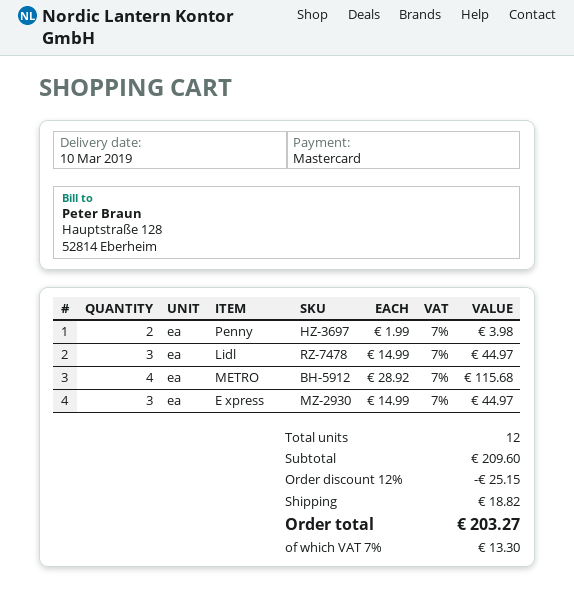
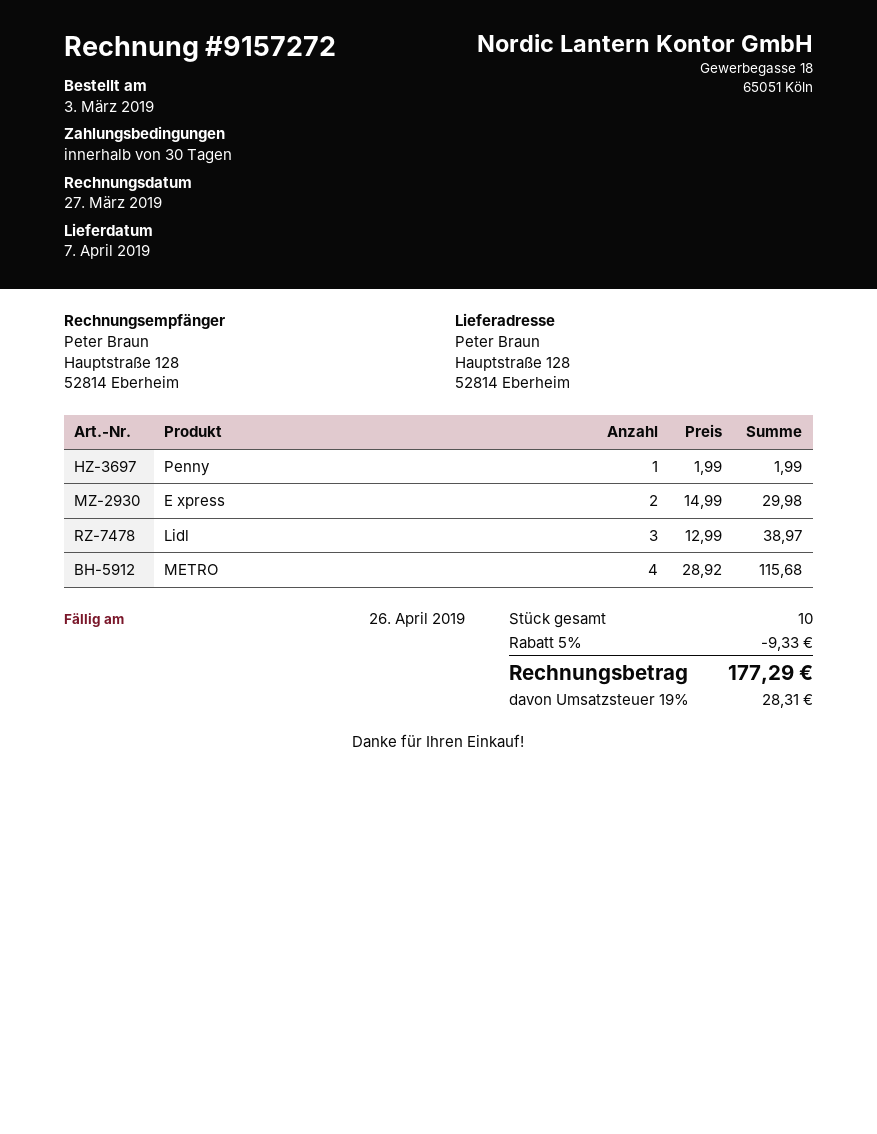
delivery date: 2019-03-10 -> 2019-04-07
Penny: 2 x 1.99 = 3.98 -> 1 x 1.99 = 1.99
Lidl: 3 x 14.99 = 44.97 -> 3 x 12.99 = 38.97
E xpress: 3 x 14.99 = 44.97 -> 2 x 14.99 = 29.98
total quantity: 12 -> 10
discount: 12% = 25.15 -> 5% = 9.33
shipping: 18.82 -> none
tax: 7% = 13.30 -> 19% = 28.31
total: 203.27 -> 177.29

